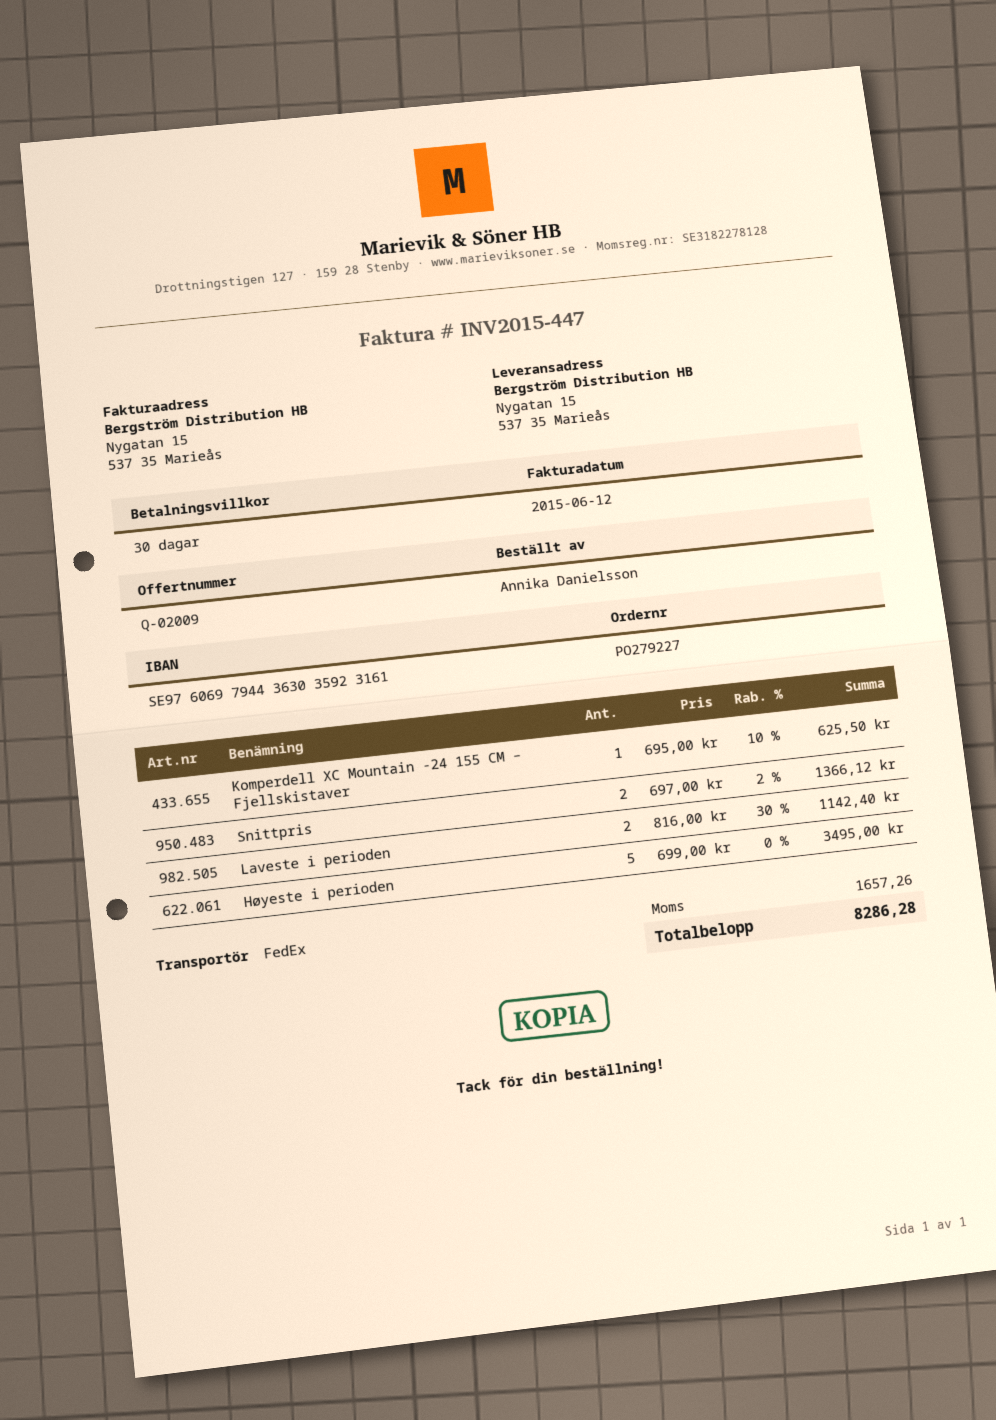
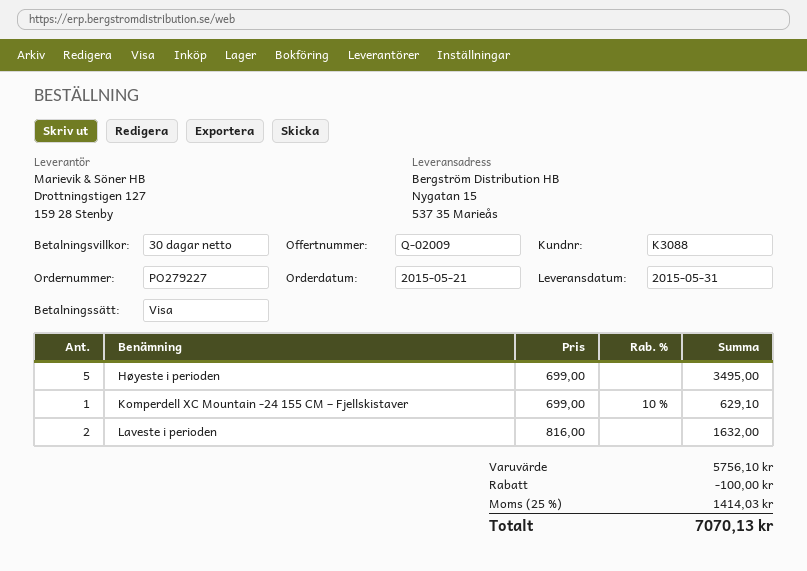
Komperdell XC Mountain -24 155 CM – Fjellskistaver: 1 x 695.00 - 10% = 625.50 -> 1 x 699.00 - 10% = 629.10
Snittpris: 2 x 697.00 - 2% = 1366.12 -> none
Laveste i perioden: 2 x 816.00 - 30% = 1142.40 -> 2 x 816.00 = 1632.00
discount: none -> 100.00
tax: 1657.26 -> 1414.03
total: 8286.28 -> 7070.13

